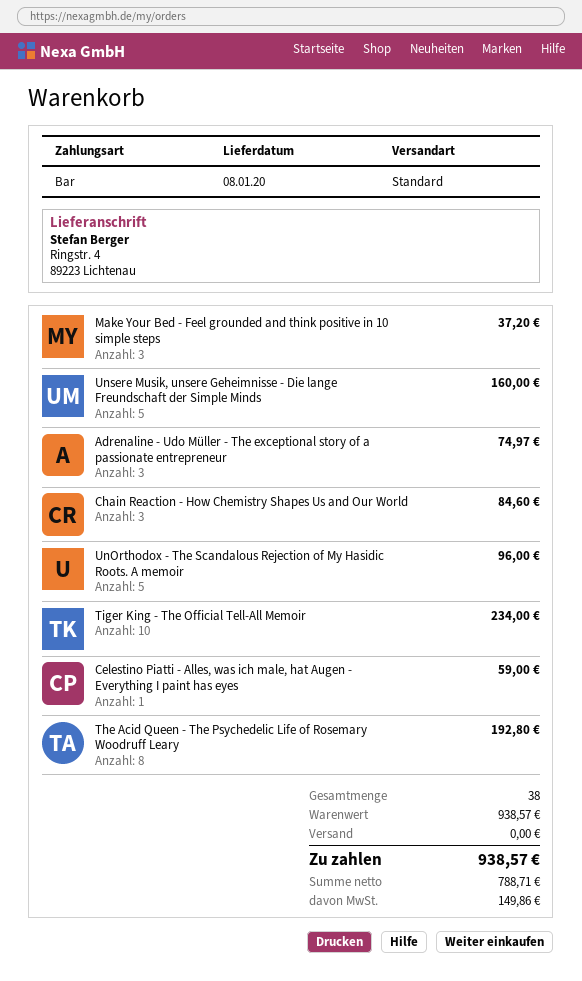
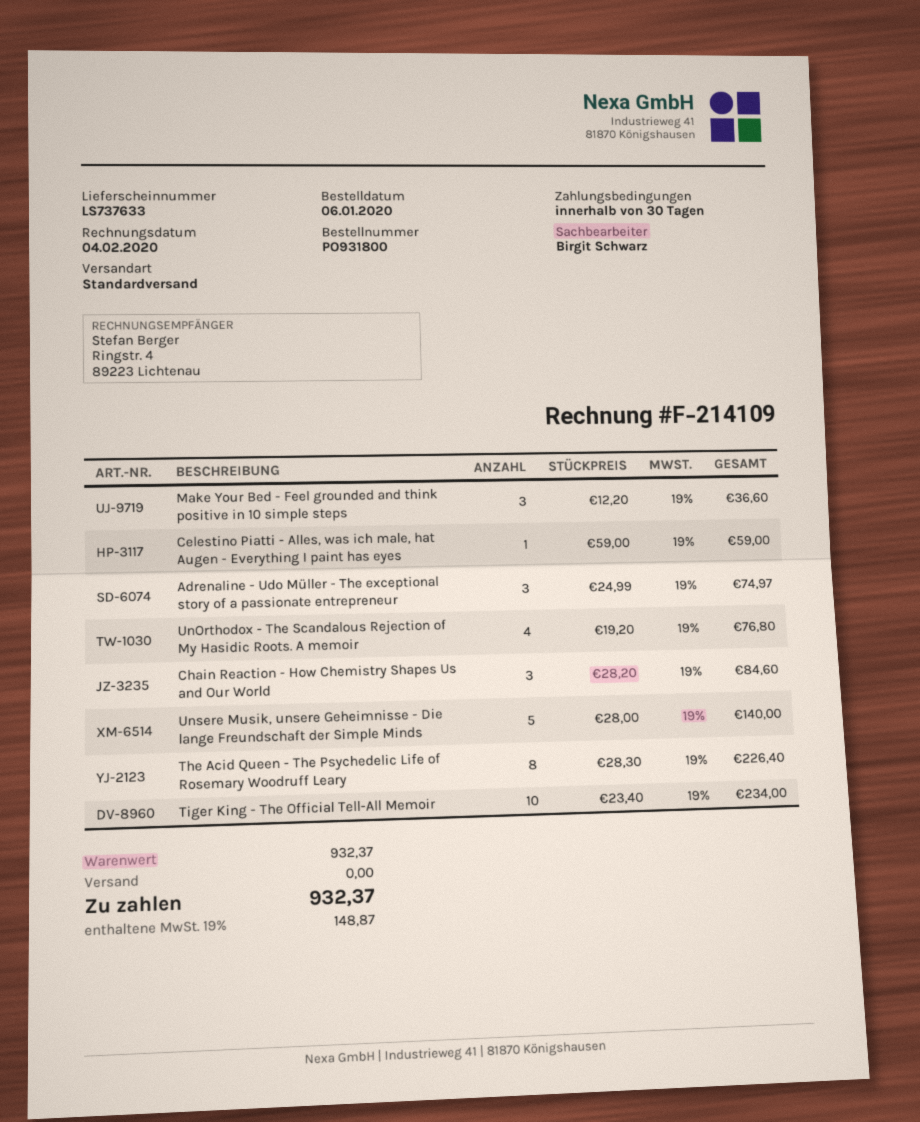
Make Your Bed - Feel grounded and think positive in 10 simple steps: 3 for 37.20 -> 3 for 36.60
Unsere Musik, unsere Geheimnisse - Die lange Freundschaft der Simple Minds: 5 for 160.00 -> 5 for 140.00
UnOrthodox - The Scandalous Rejection of My Hasidic Roots. A memoir: 5 for 96.00 -> 4 for 76.80
The Acid Queen - The Psychedelic Life of Rosemary Woodruff Leary: 8 for 192.80 -> 8 for 226.40
subtotal: 938.57 -> 932.37
tax: 149.86 -> 148.87
total: 938.57 -> 932.37

